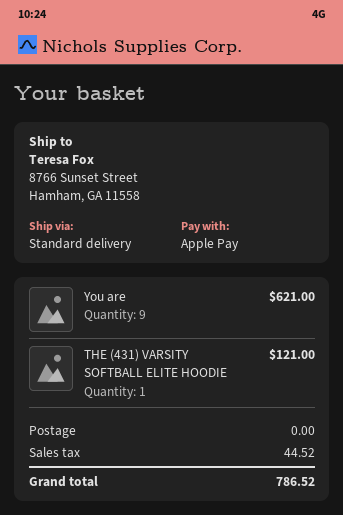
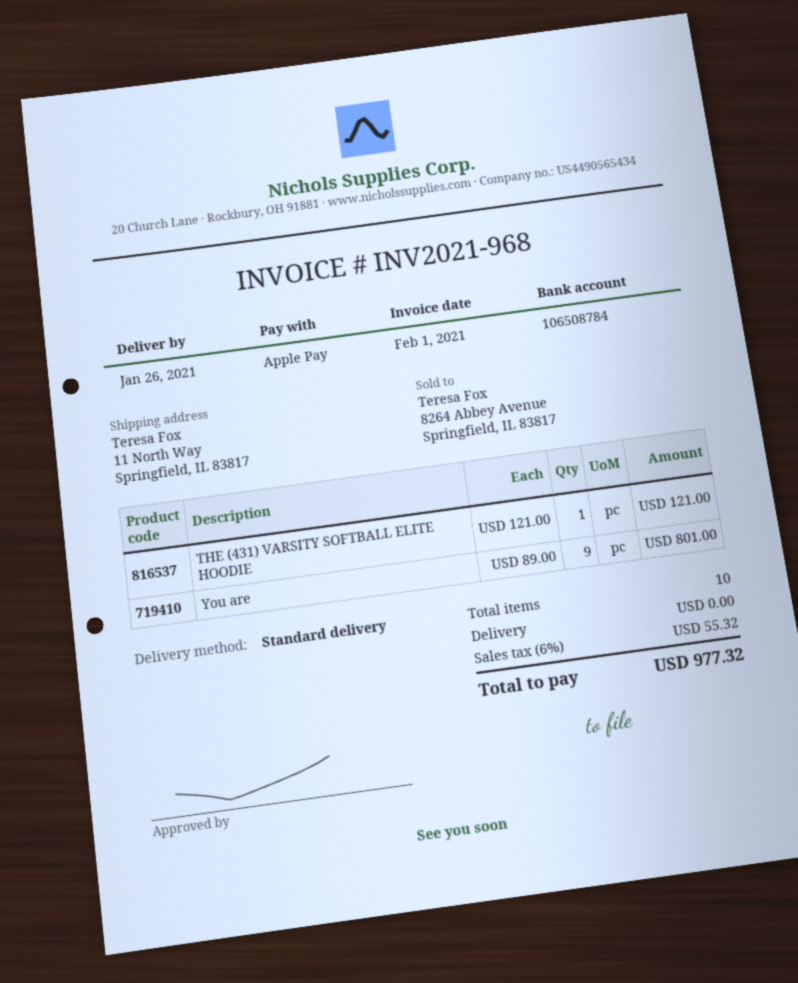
ship to: 8766 Sunset Street, Hamham, GA 11558 -> 11 North Way, Springfield, IL 83817
You are: 9 for 621.00 -> 9 for 801.00
tax: 44.52 -> 55.32
total: 786.52 -> 977.32

